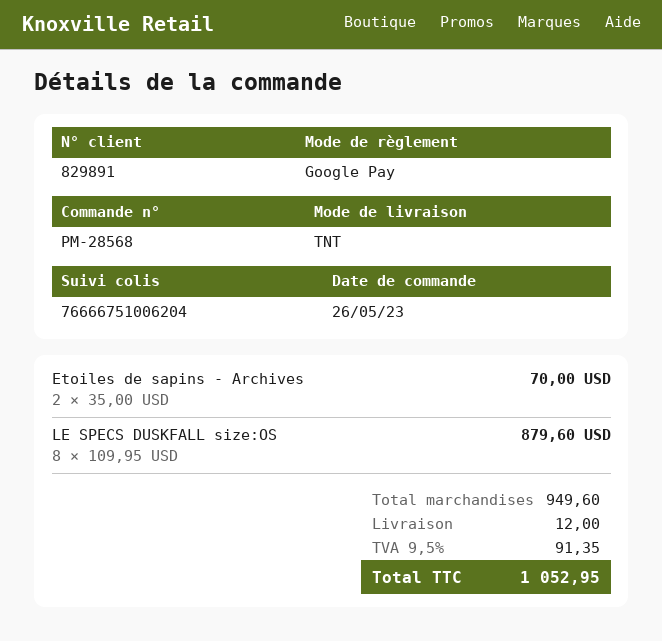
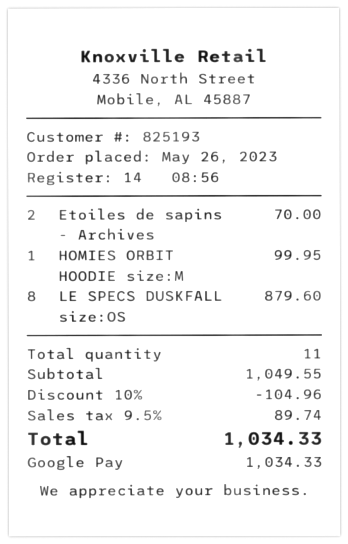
customer number: 829891 -> 825193
HOMIES ORBIT HOODIE size:M: none -> 1 for 99.95
subtotal: 949.60 -> 1049.55
discount: none -> 10% = 104.96
shipping: 12.00 -> none
tax: 9.5% = 91.35 -> 9.5% = 89.74
total: 1052.95 -> 1034.33

